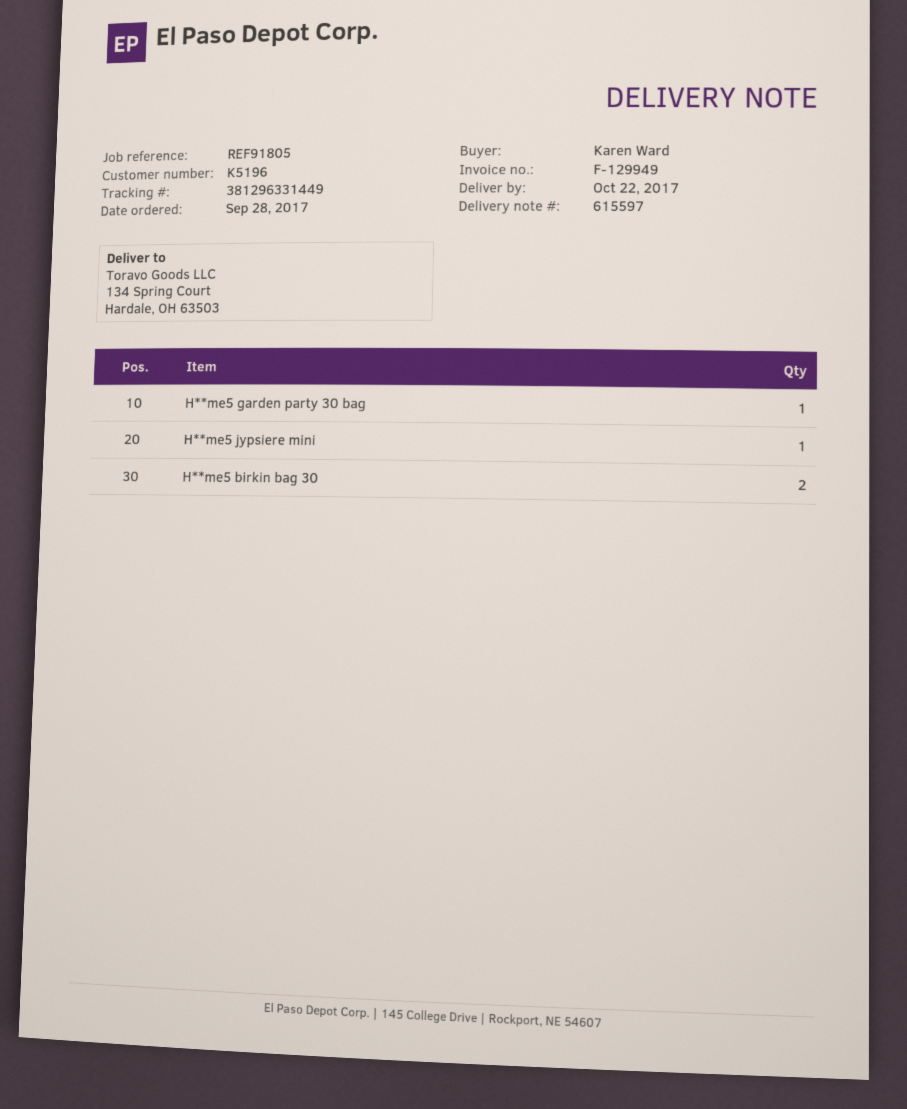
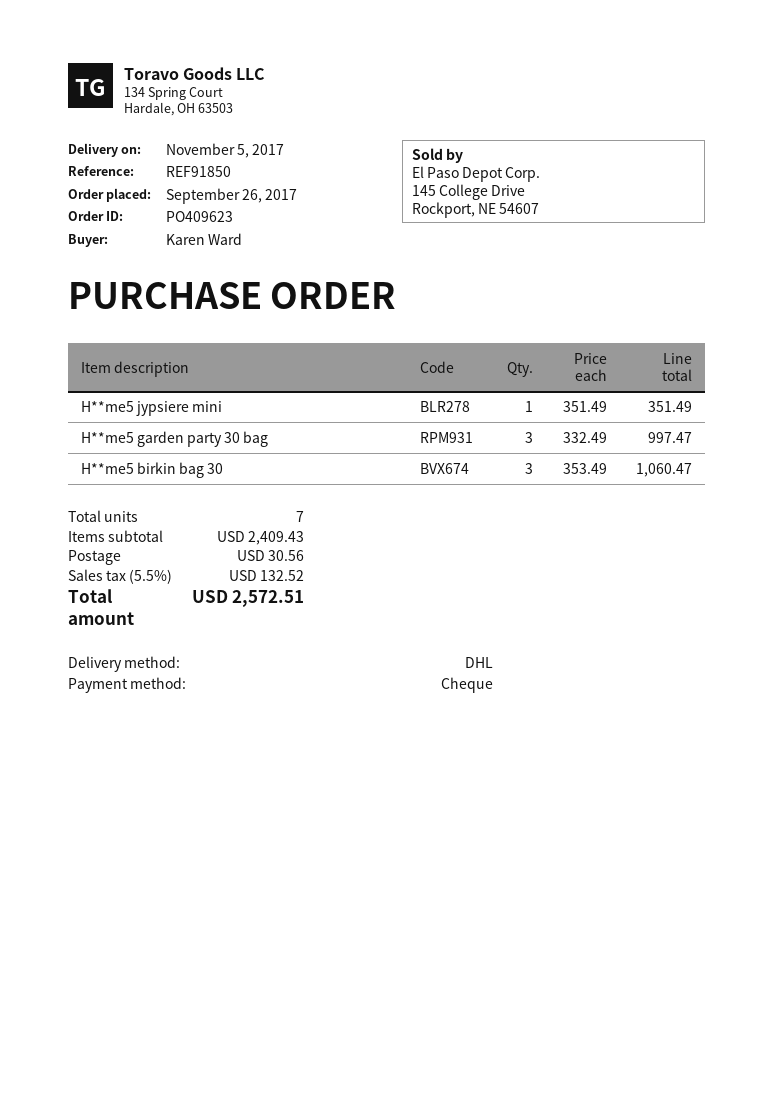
order date: 2017-09-28 -> 2017-09-26
delivery date: 2017-10-22 -> 2017-11-05
reference: REF91805 -> REF91850
H**me5 garden party 30 bag: 1 -> 3
H**me5 birkin bag 30: 2 -> 3

